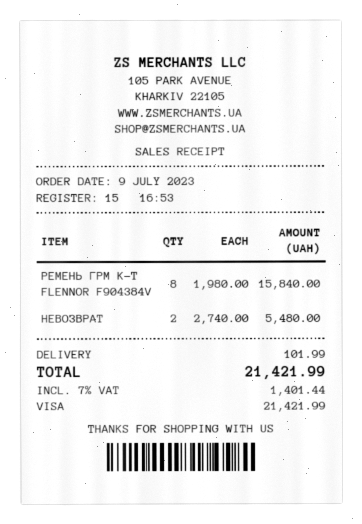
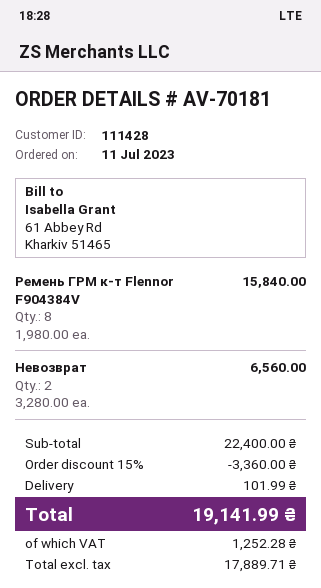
order date: 2023-07-09 -> 2023-07-11
НЕВОЗВРАТ: 2 x 2740.00 = 5480.00 -> 2 x 3280.00 = 6560.00
discount: none -> 15% = 3360.00
tax: 1401.44 -> 1252.28
total: 21421.99 -> 19141.99

